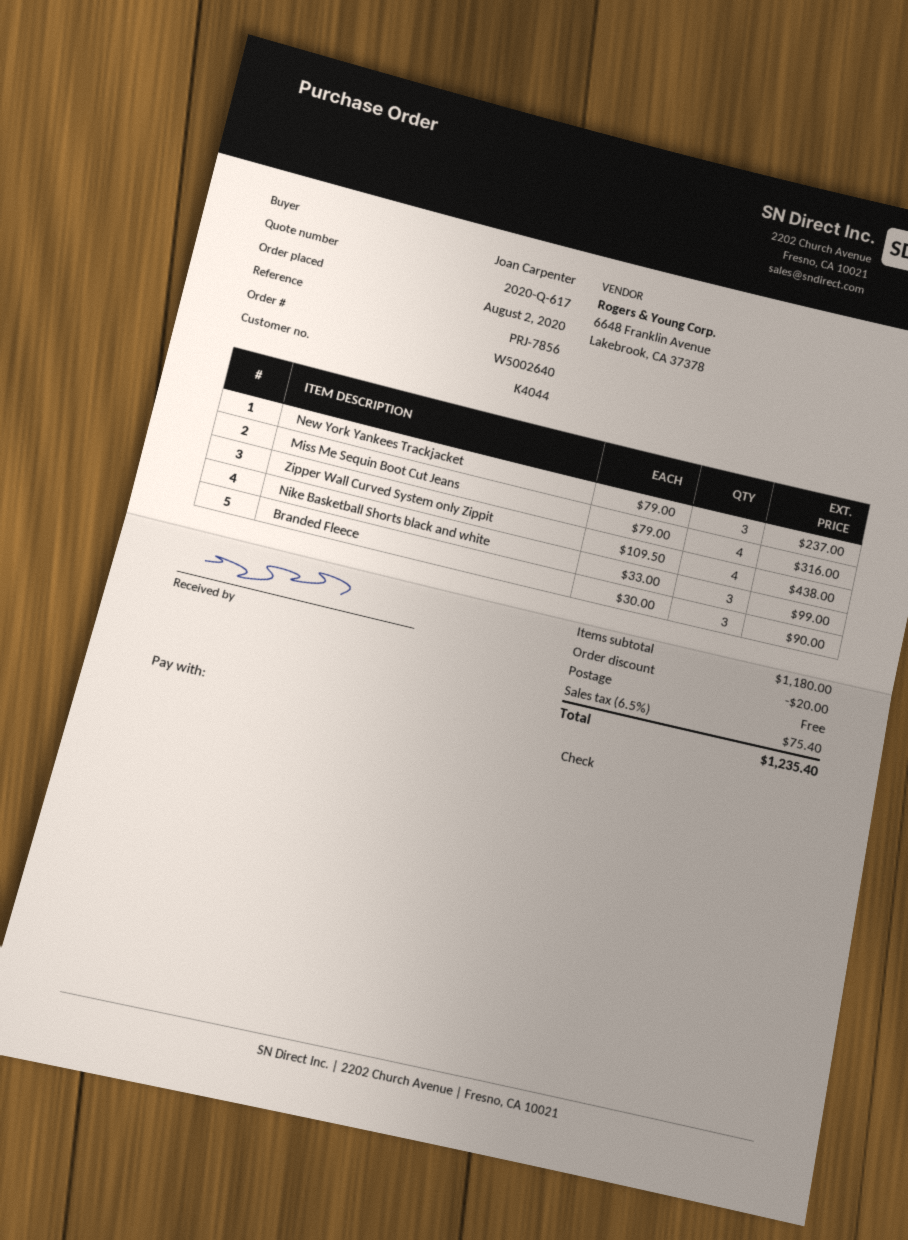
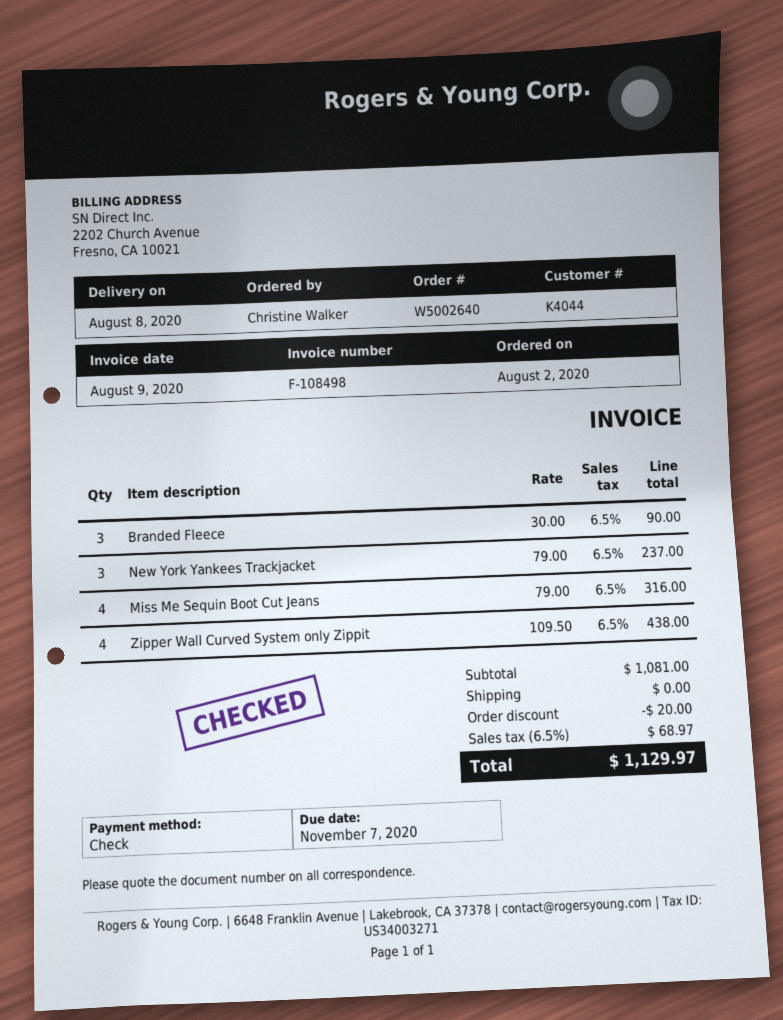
ordered by: Joan Carpenter -> Christine Walker
Nike Basketball Shorts black and white: 3 x 33.00 = 99.00 -> none
subtotal: 1180.00 -> 1081.00
tax: 6.5% = 75.40 -> 6.5% = 68.97
total: 1235.40 -> 1129.97

